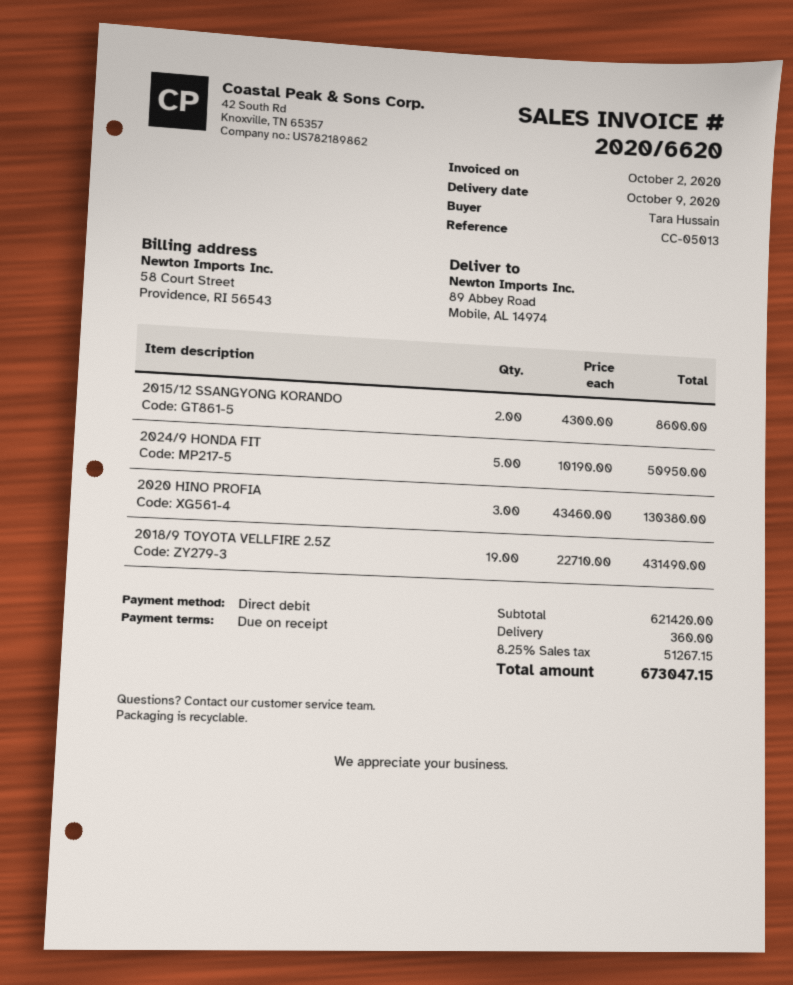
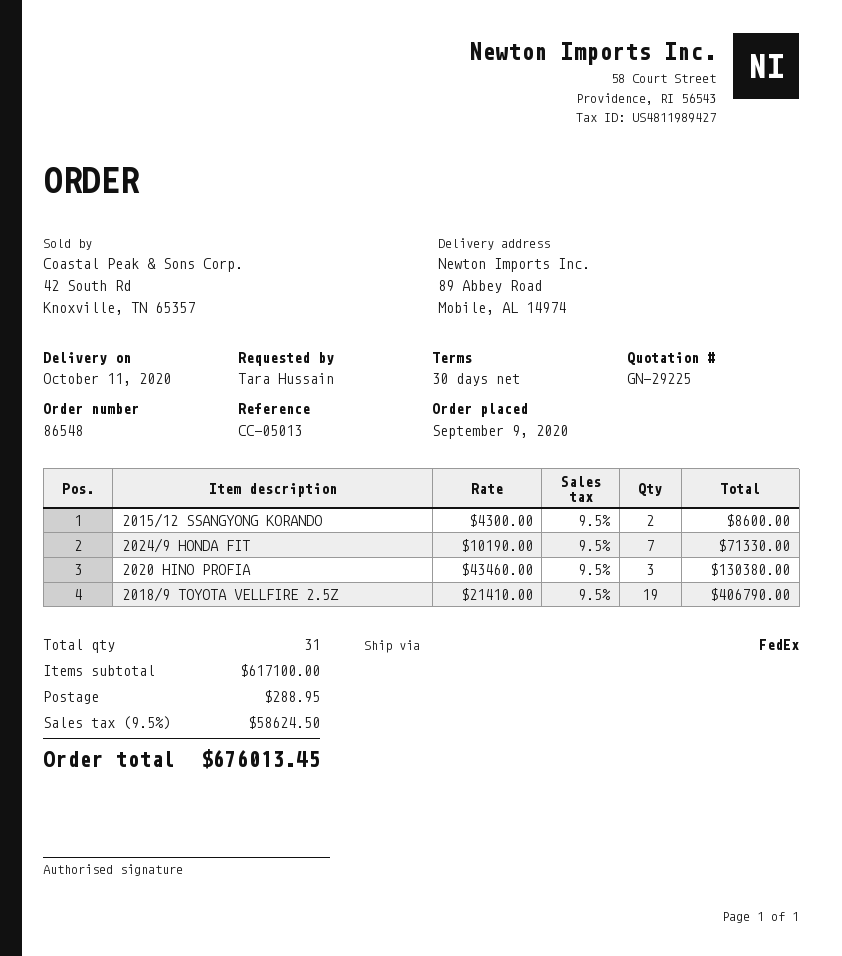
delivery date: 2020-10-09 -> 2020-10-11
payment terms: on receipt -> 30 days
2024/9 HONDA FIT: 5 x 10190.00 = 50950.00 -> 7 x 10190.00 = 71330.00
2018/9 TOYOTA VELLFIRE 2.5Z: 19 x 22710.00 = 431490.00 -> 19 x 21410.00 = 406790.00
subtotal: 621420.00 -> 617100.00
shipping: 360.00 -> 288.95
tax: 8.25% = 51267.15 -> 9.5% = 58624.50
total: 673047.15 -> 676013.45

